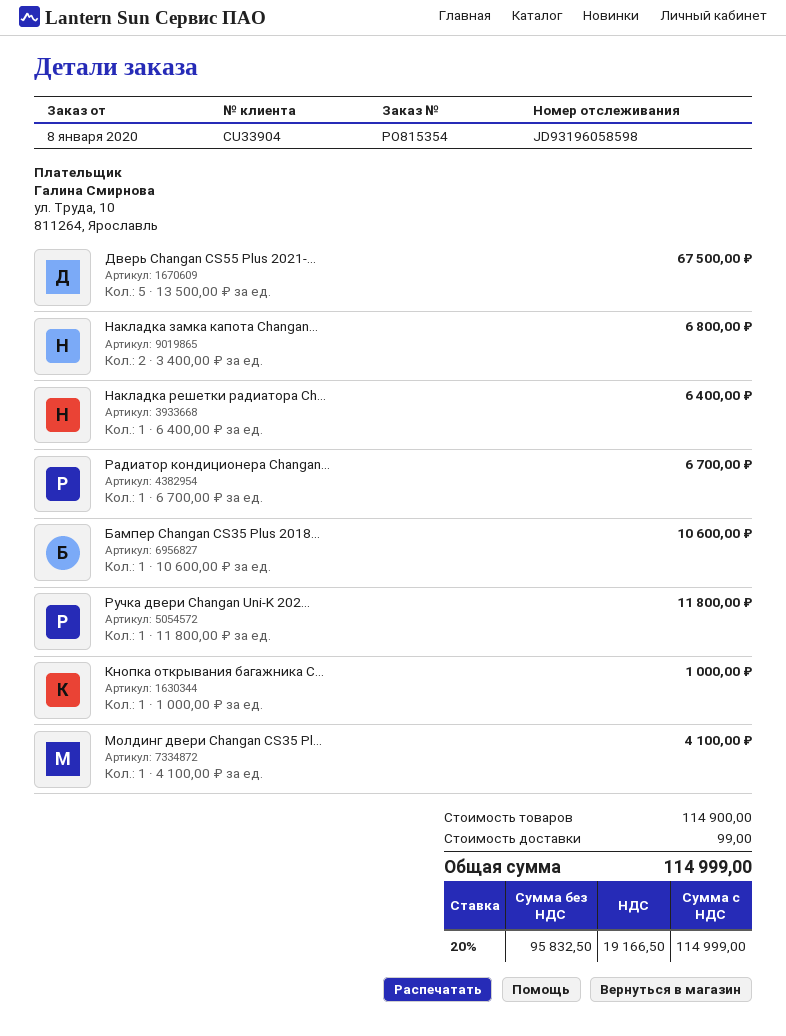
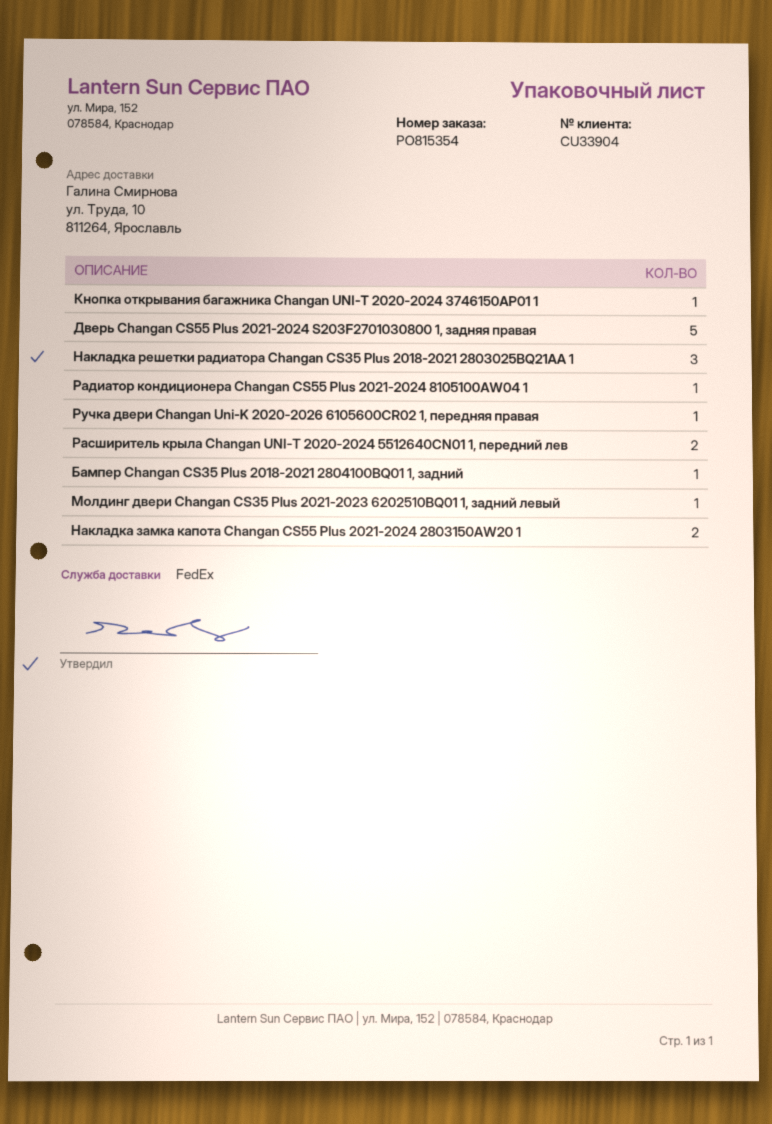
Накладка решетки радиатора Ch...: 1 -> 3
Расширитель крыла Changan UNI-T 2020-2024 5512640CN01 1, передний лев: none -> 2

